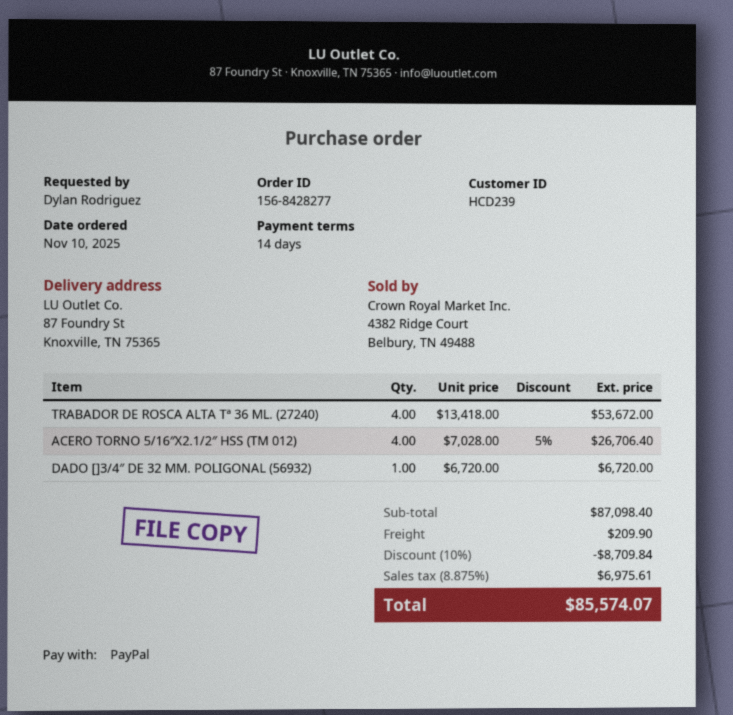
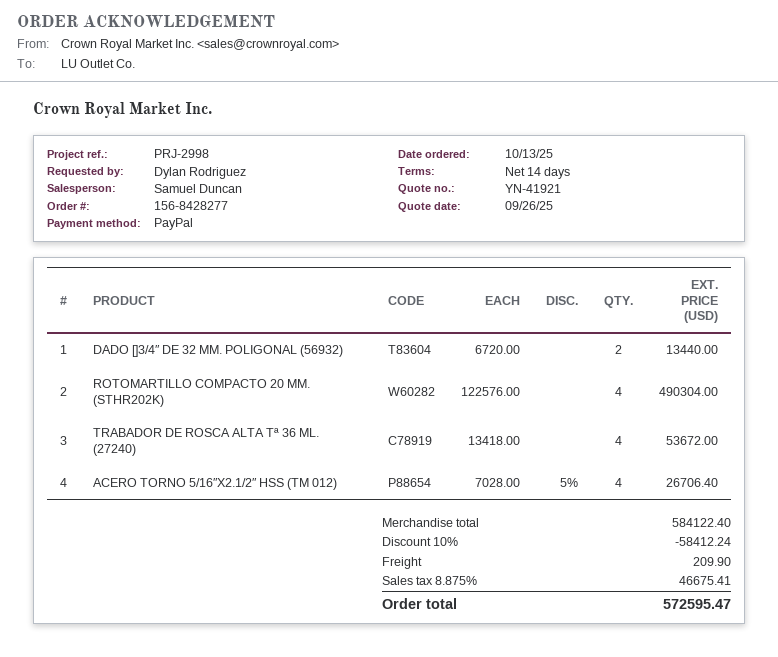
order date: 2025-11-10 -> 2025-10-13
DADO []3/4″ DE 32 MM. POLIGONAL (56932): 1 x 6720.00 = 6720.00 -> 2 x 6720.00 = 13440.00
ROTOMARTILLO COMPACTO 20 MM. (STHR202K): none -> 4 x 122576.00 = 490304.00
subtotal: 87098.40 -> 584122.40
discount: 10% = 8709.84 -> 10% = 58412.24
tax: 8.875% = 6975.61 -> 8.875% = 46675.41
total: 85574.07 -> 572595.47

